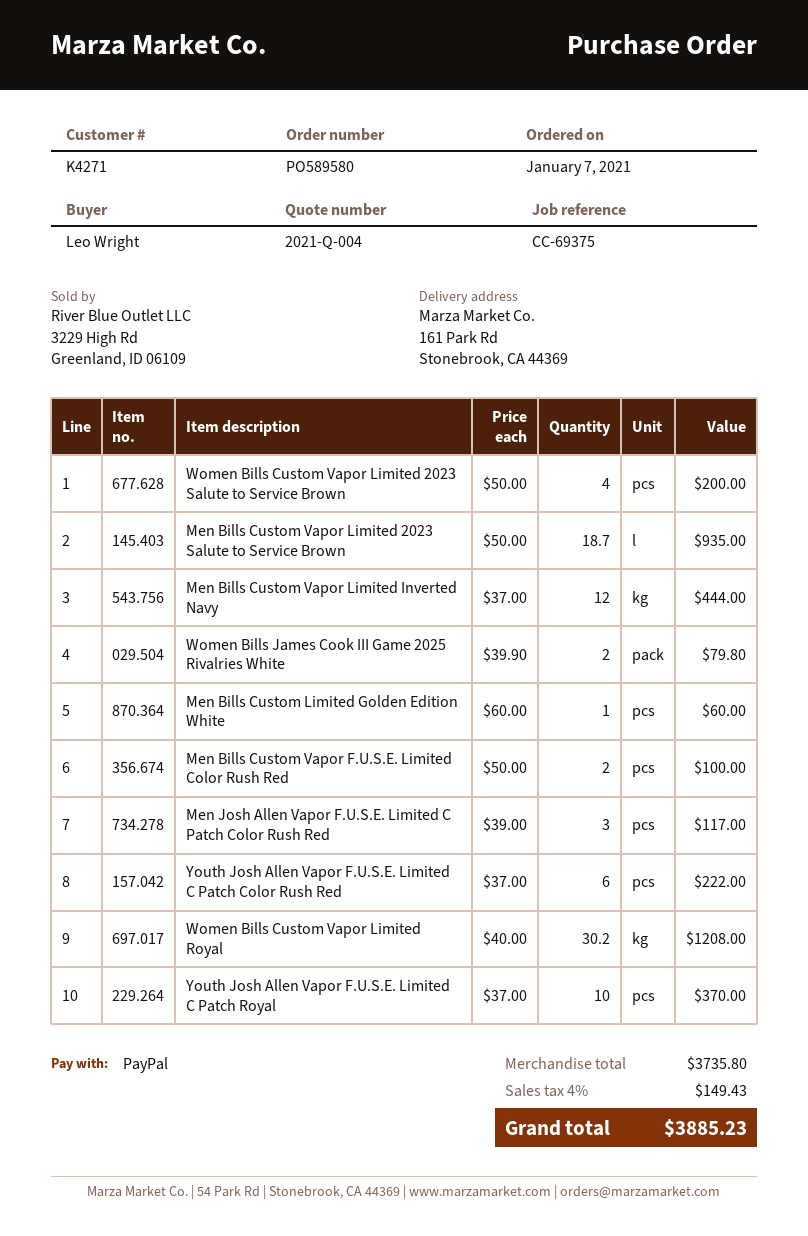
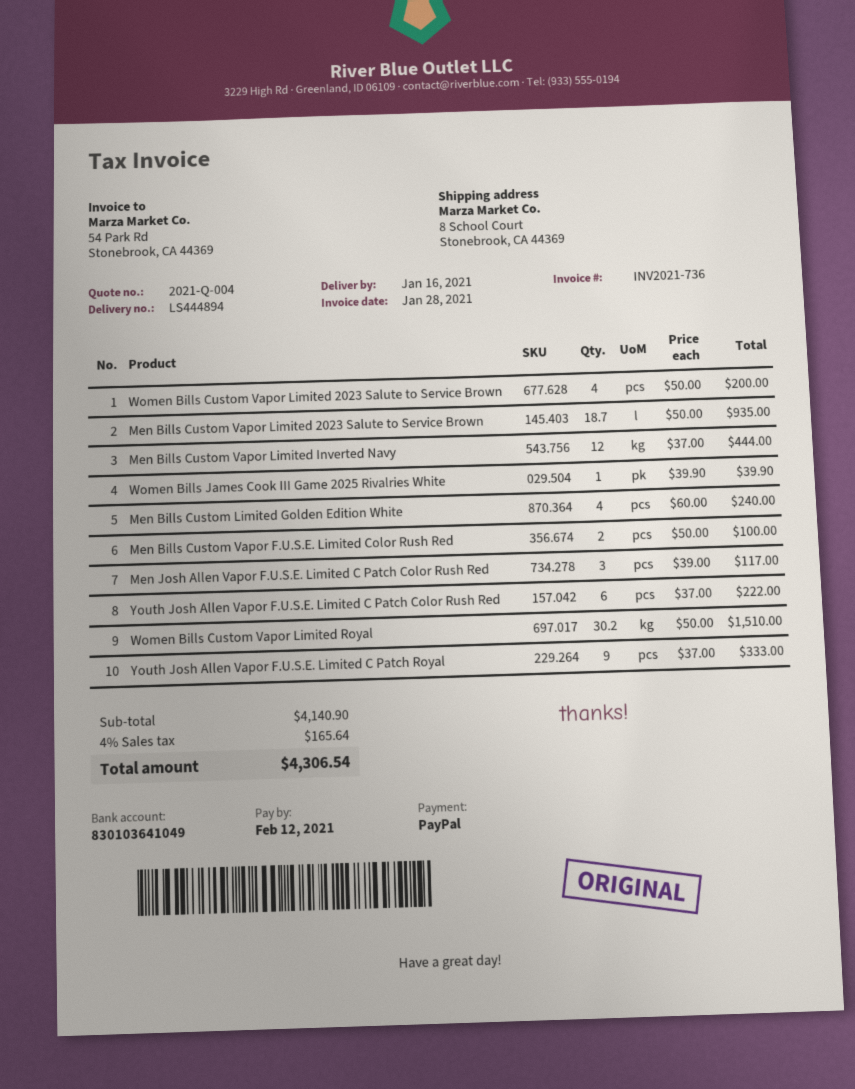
ship to: 161 Park Rd, Stonebrook, CA 44369 -> 8 School Court, Stonebrook, CA 44369
Women Bills James Cook III Game 2025 Rivalries White: 2 x 39.90 = 79.80 -> 1 x 39.90 = 39.90
Men Bills Custom Limited Golden Edition White: 1 x 60.00 = 60.00 -> 4 x 60.00 = 240.00
Women Bills Custom Vapor Limited Royal: 30.2 x 40.00 = 1208.00 -> 30.2 x 50.00 = 1510.00
Youth Josh Allen Vapor F.U.S.E. Limited C Patch Royal: 10 x 37.00 = 370.00 -> 9 x 37.00 = 333.00
subtotal: 3735.80 -> 4140.90
tax: 4% = 149.43 -> 4% = 165.64
total: 3885.23 -> 4306.54

